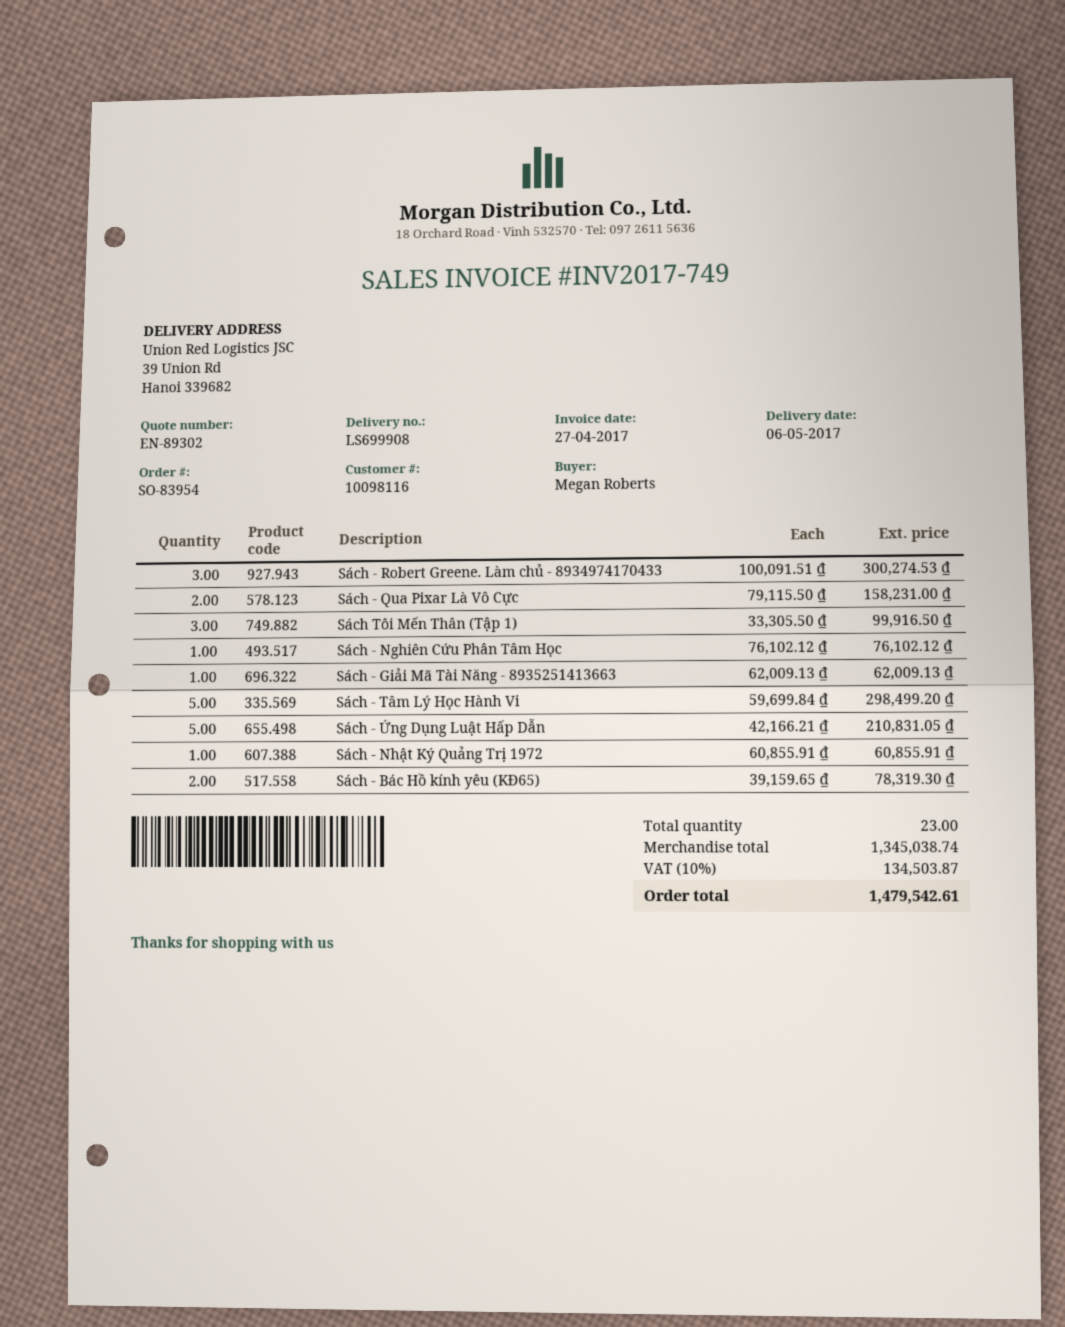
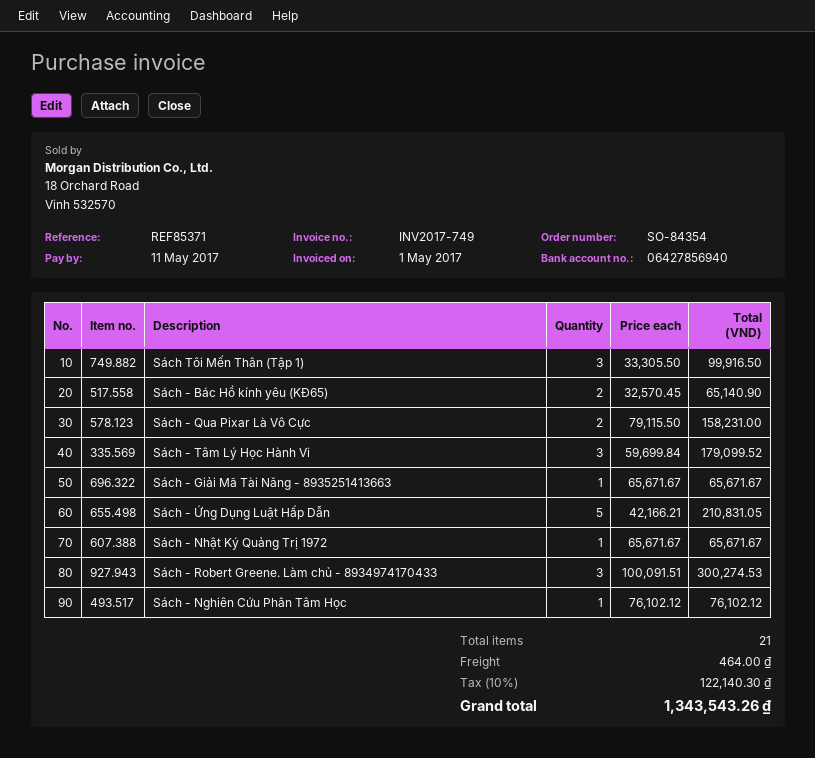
order number: SO-83954 -> SO-84354
invoice date: 2017-04-27 -> 2017-05-01
Sách - Giải Mã Tài Năng - 8935251413663: 1 x 62009.13 = 62009.13 -> 1 x 65671.67 = 65671.67
Sách - Tâm Lý Học Hành Vi: 5 x 59699.84 = 298499.20 -> 3 x 59699.84 = 179099.52
Sách - Nhật Ký Quảng Trị 1972: 1 x 60855.91 = 60855.91 -> 1 x 65671.67 = 65671.67
Sách - Bác Hồ kính yêu (KĐ65): 2 x 39159.65 = 78319.30 -> 2 x 32570.45 = 65140.90
total quantity: 23 -> 21
shipping: none -> 464.00
tax: 10% = 134503.87 -> 10% = 122140.30
total: 1479542.61 -> 1343543.26

